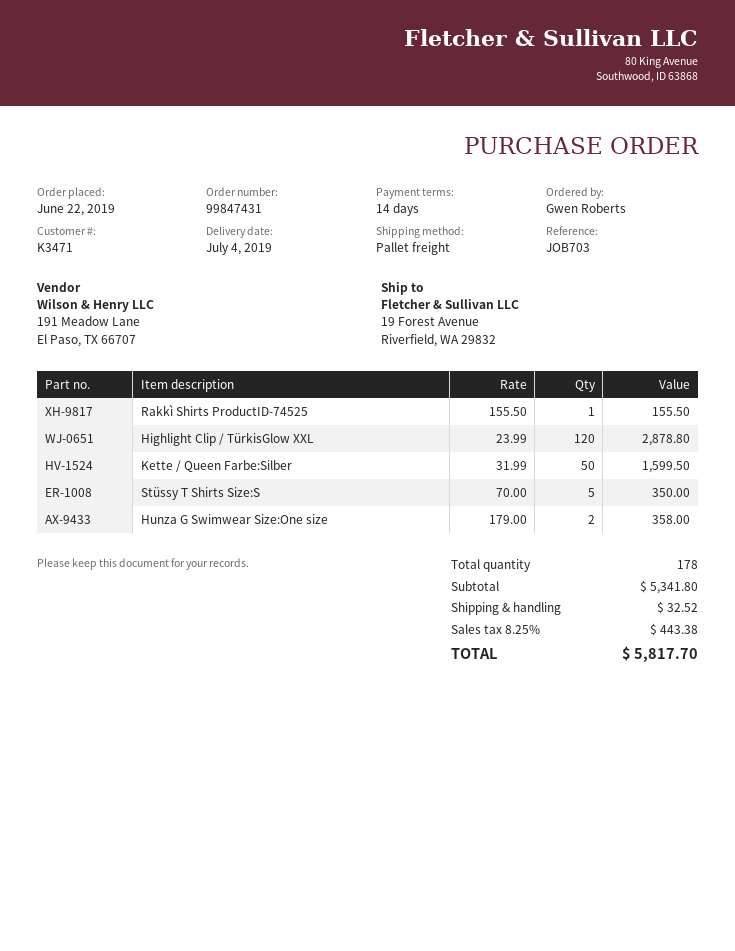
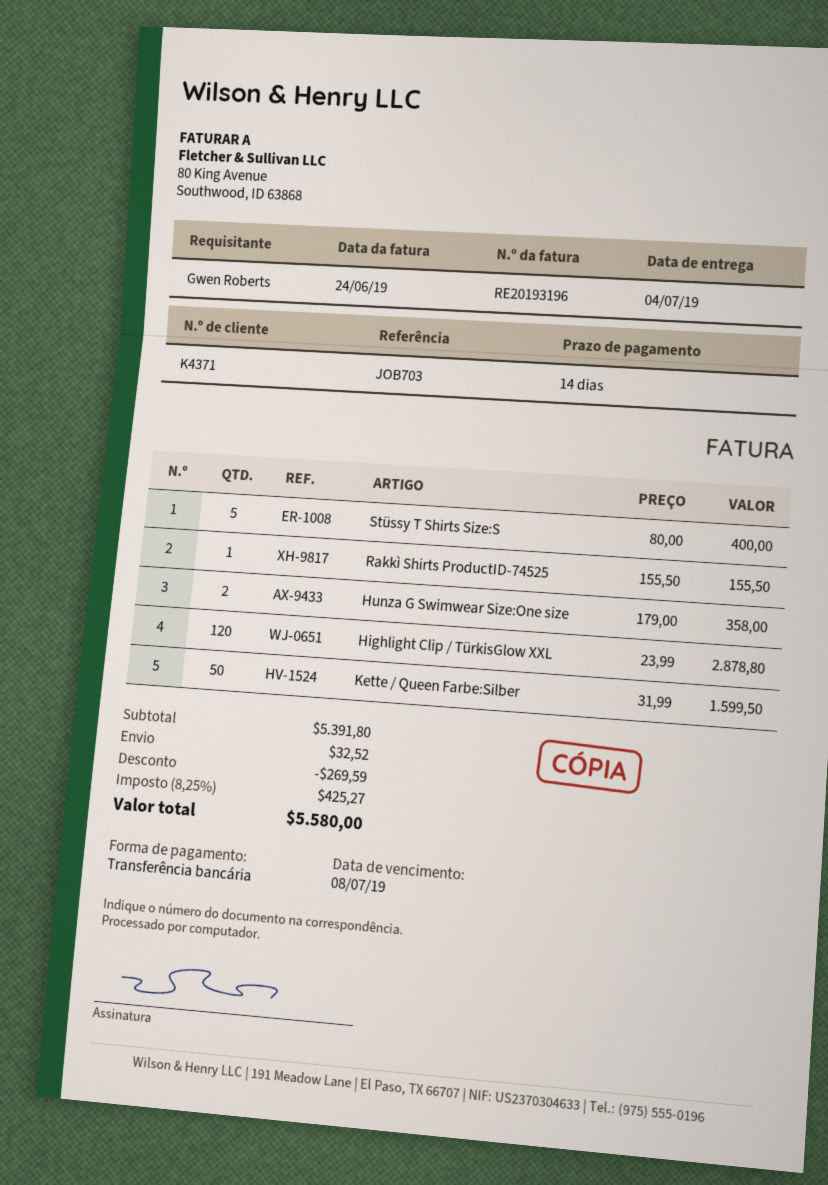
customer number: K3471 -> K4371
Stüssy T Shirts Size:S: 5 x 70.00 = 350.00 -> 5 x 80.00 = 400.00
subtotal: 5341.80 -> 5391.80
discount: none -> 269.59
tax: 8.25% = 443.38 -> 8.25% = 425.27
total: 5817.70 -> 5580.00

